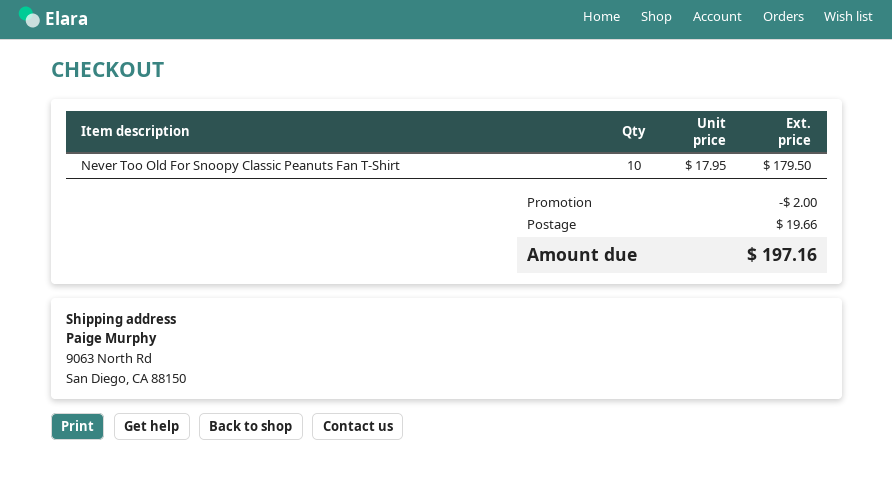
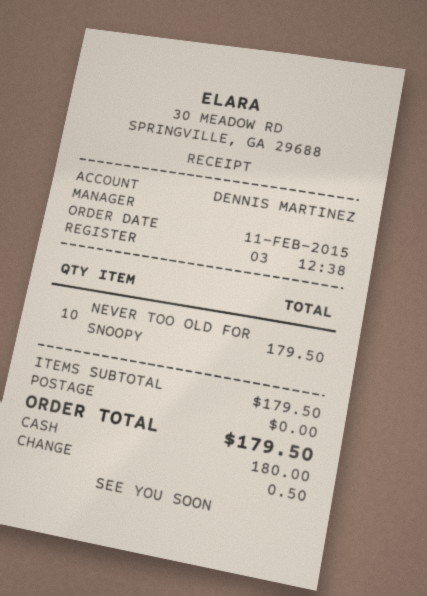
discount: 2.00 -> none
shipping: 19.66 -> 0.00
total: 197.16 -> 179.50

